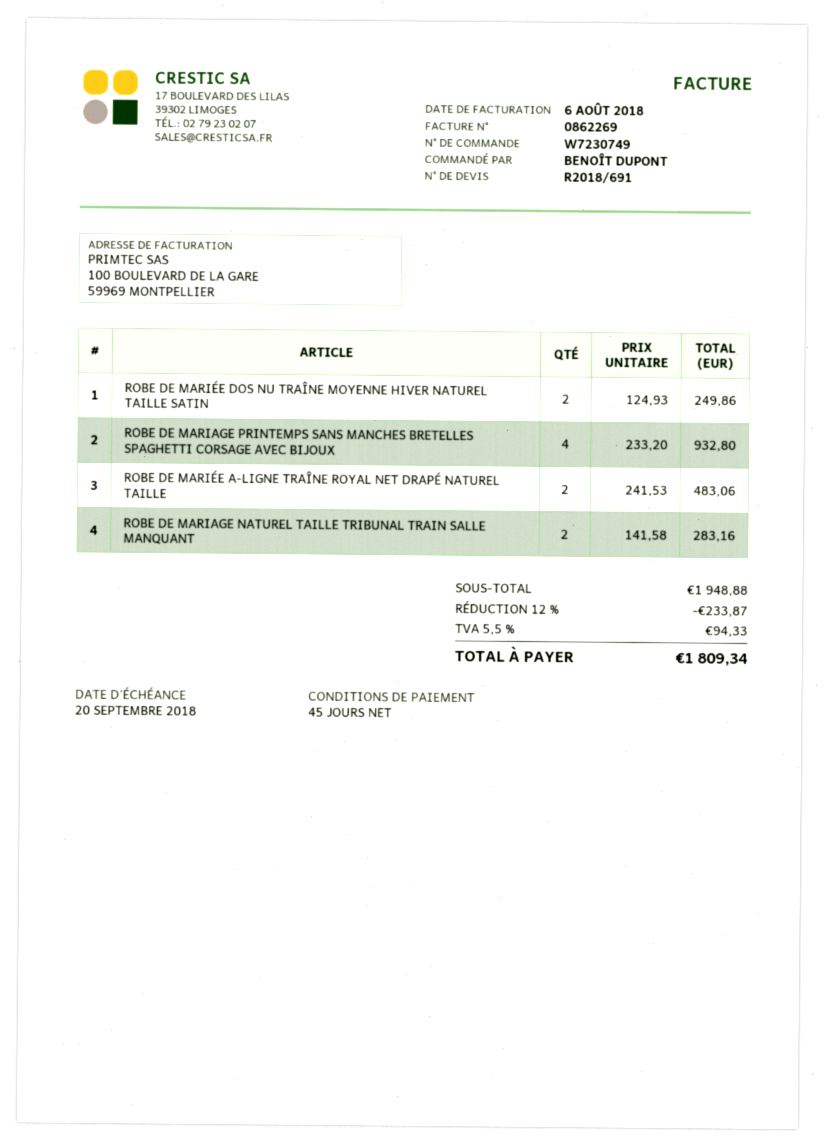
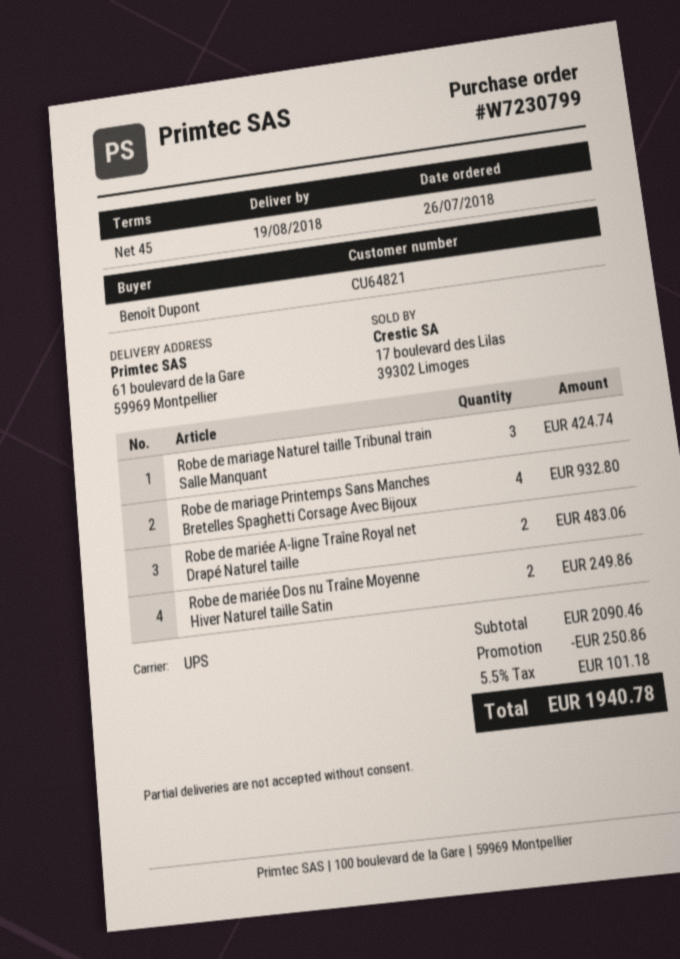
order number: W7230749 -> W7230799
ROBE DE MARIAGE NATUREL TAILLE TRIBUNAL TRAIN SALLE MANQUANT: 2 for 283.16 -> 3 for 424.74
subtotal: 1948.88 -> 2090.46
discount: 233.87 -> 250.86
tax: 5.5% = 94.33 -> 5.5% = 101.18
total: 1809.34 -> 1940.78

